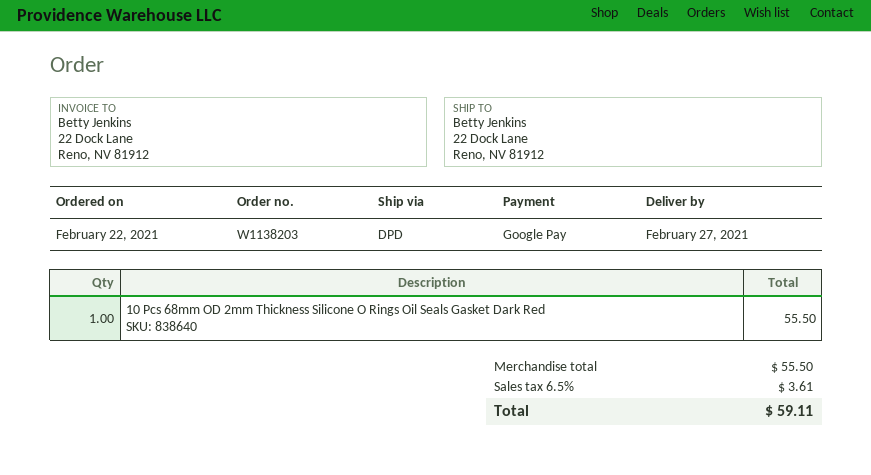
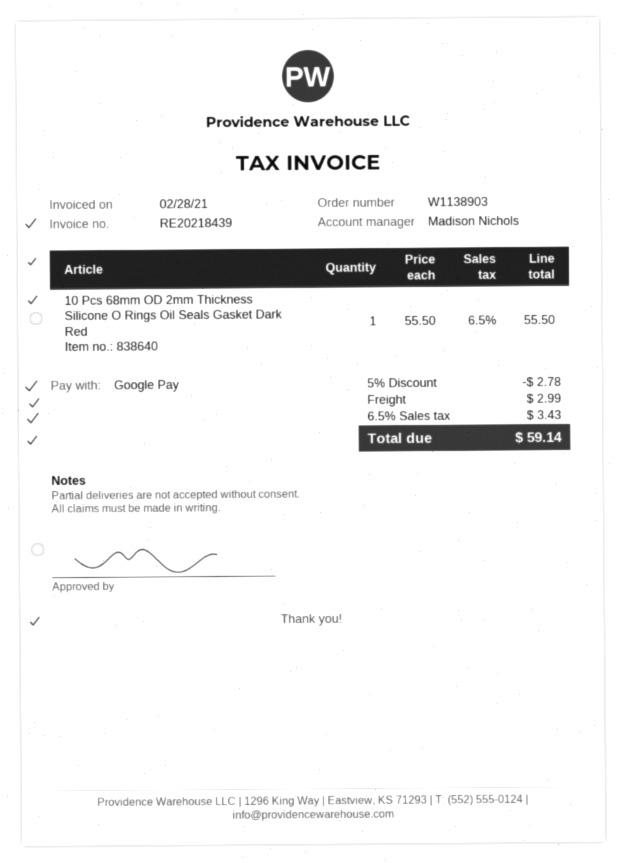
order number: W1138203 -> W1138903
discount: none -> 5% = 2.78
shipping: none -> 2.99
tax: 6.5% = 3.61 -> 6.5% = 3.43
total: 59.11 -> 59.14

